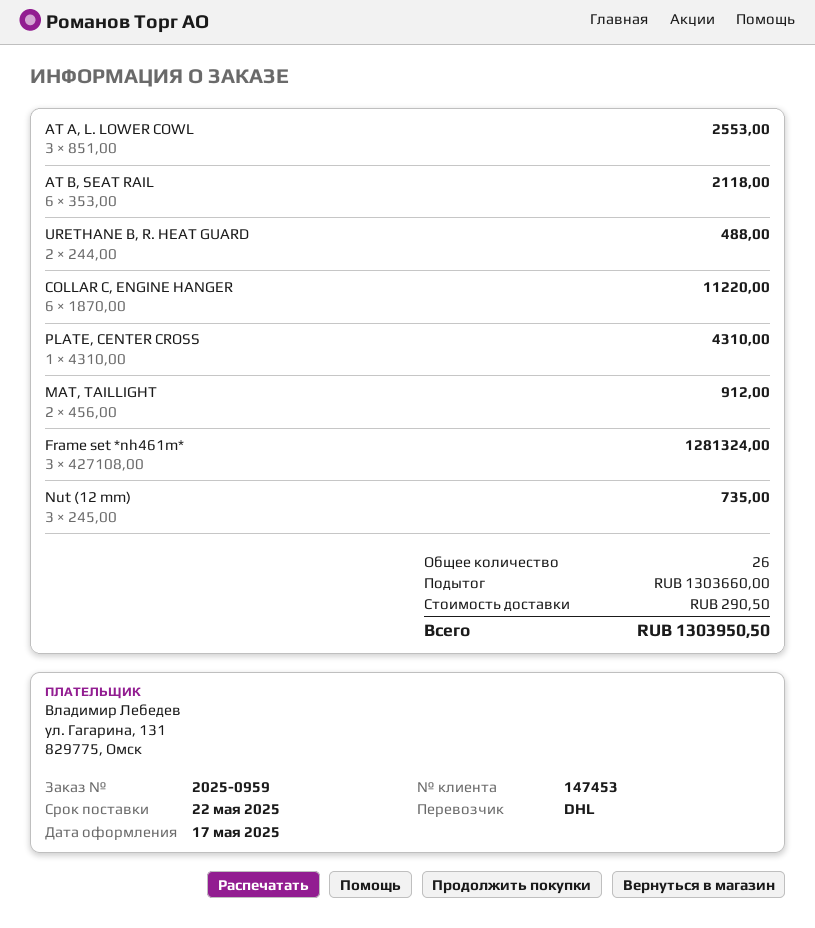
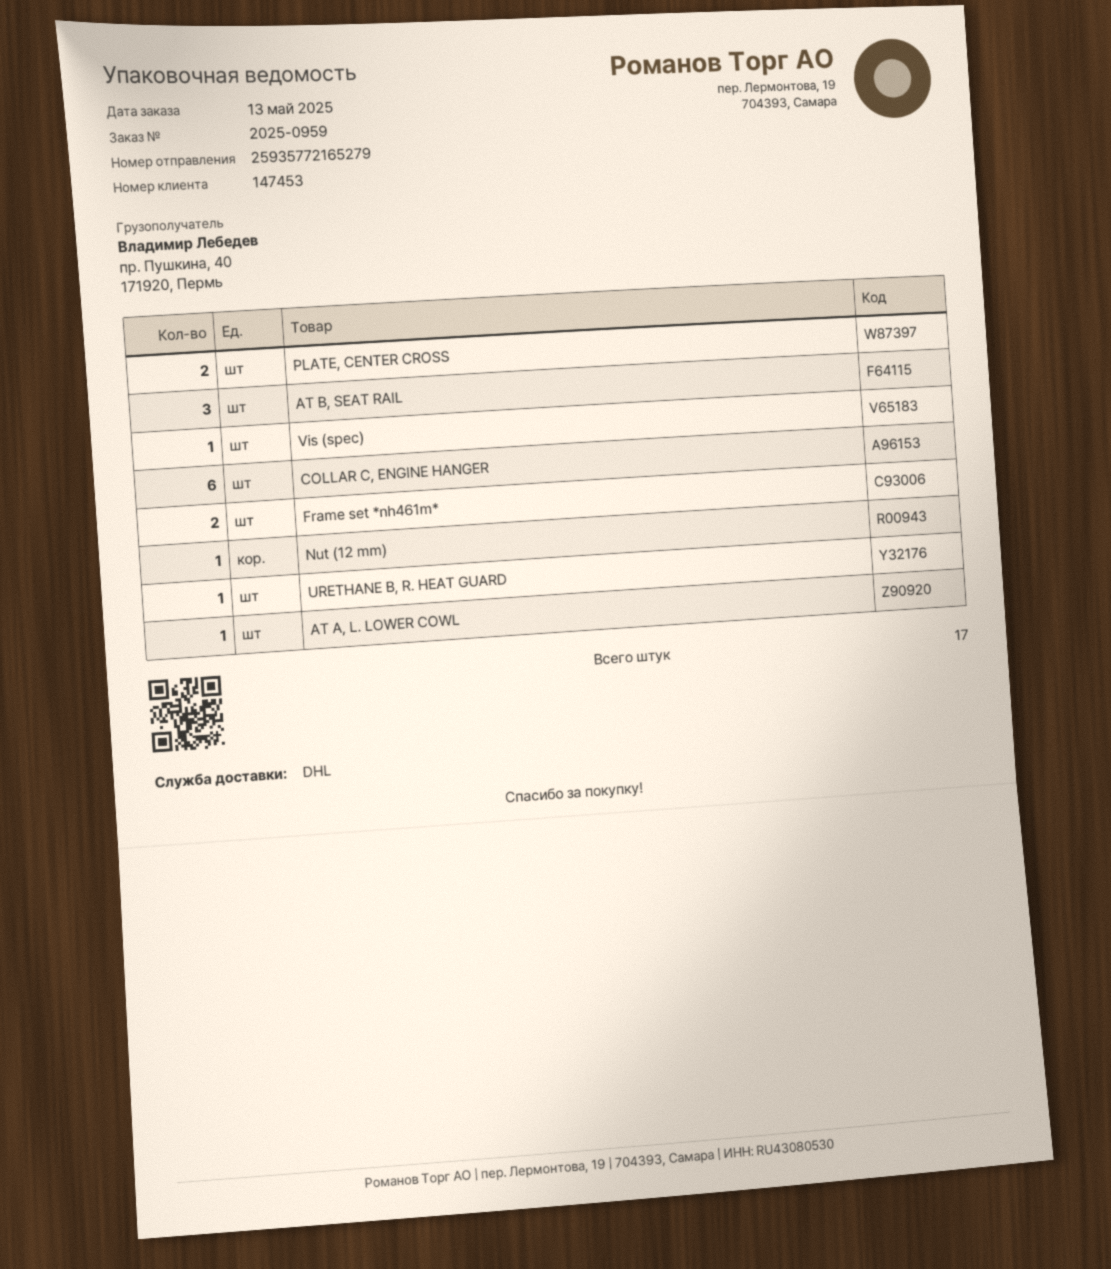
order date: 2025-05-17 -> 2025-05-13
AT A, L. LOWER COWL: 3 -> 1
AT B, SEAT RAIL: 6 -> 3
URETHANE B, R. HEAT GUARD: 2 -> 1
PLATE, CENTER CROSS: 1 -> 2
MAT, TAILLIGHT: 2 -> none
Frame set *nh461m*: 3 -> 2
Nut (12 mm): 3 -> 1
Vis (spec): none -> 1
total quantity: 26 -> 17

